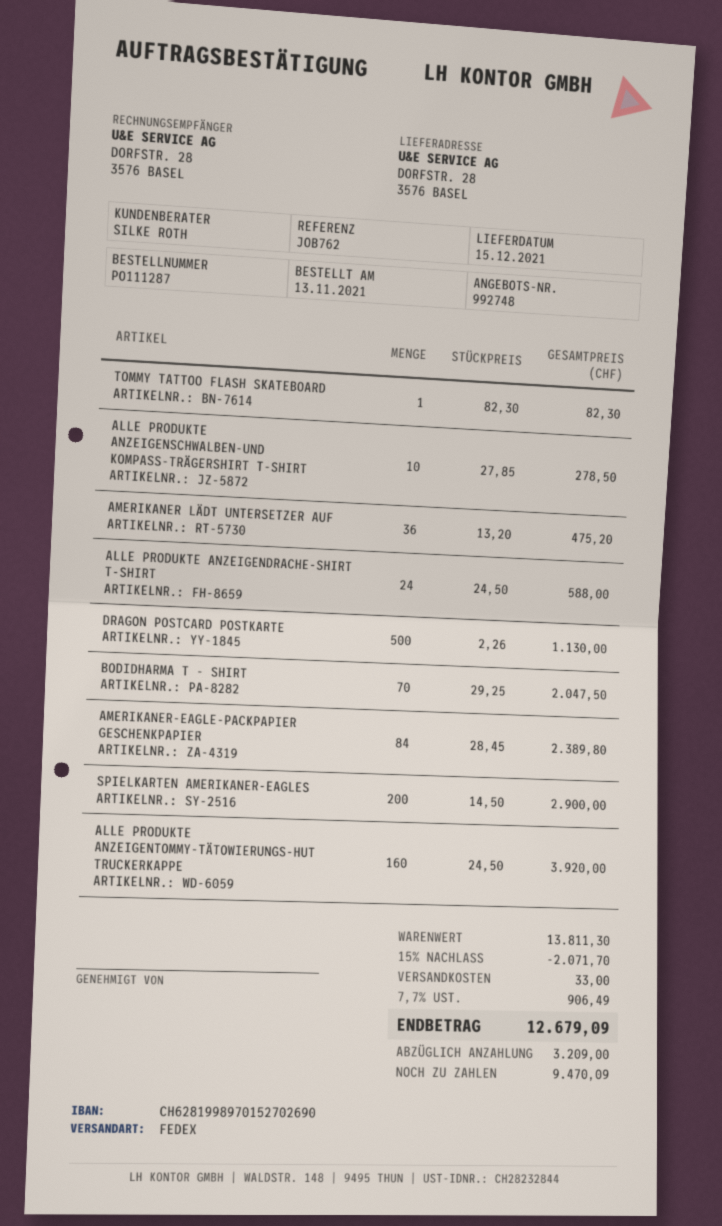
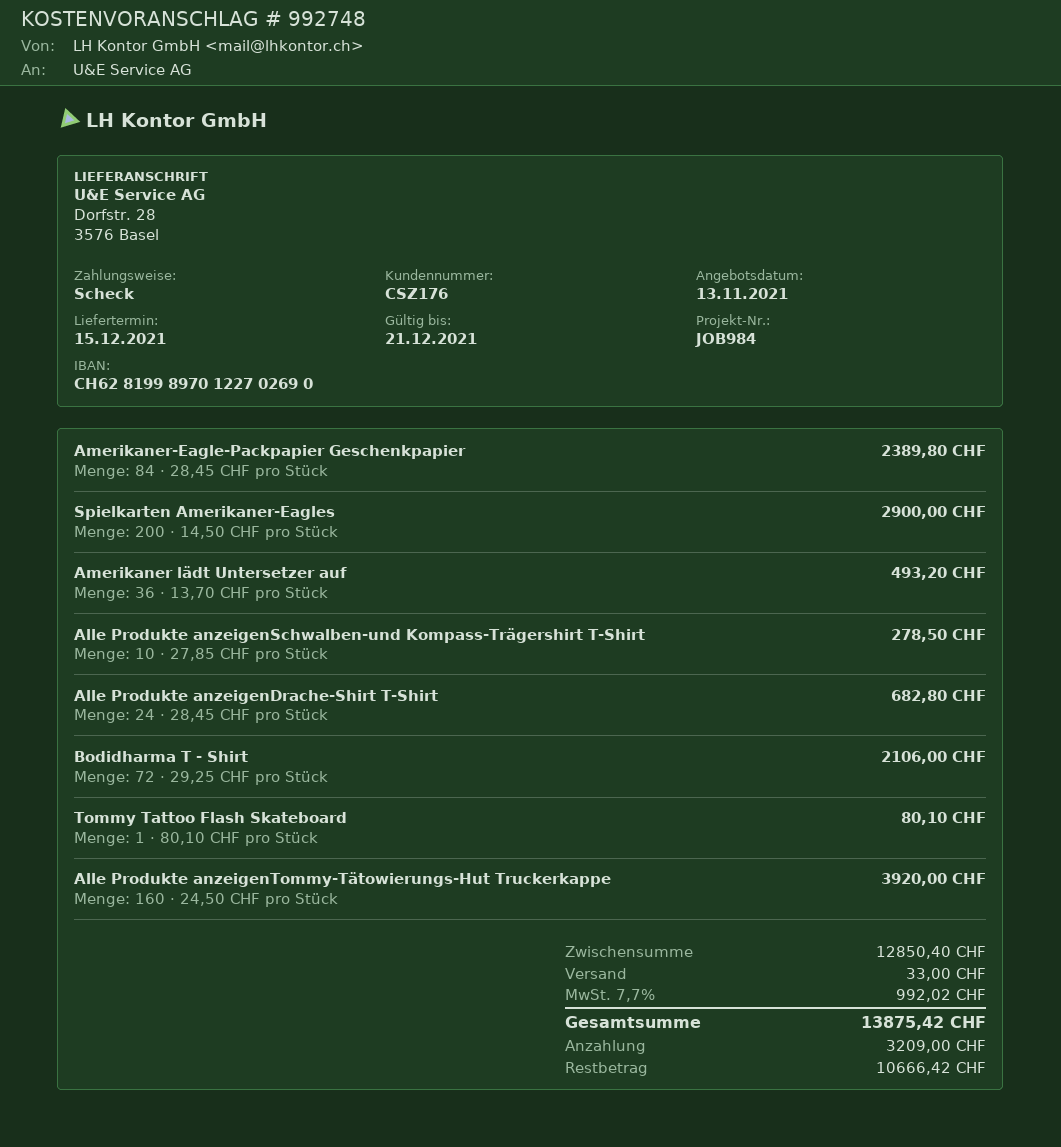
reference: JOB762 -> JOB984
bank account: CH6281998970152702690 -> CH6281998970122702690
TOMMY TATTOO FLASH SKATEBOARD: 1 x 82.30 = 82.30 -> 1 x 80.10 = 80.10
AMERIKANER LÄDT UNTERSETZER AUF: 36 x 13.20 = 475.20 -> 36 x 13.70 = 493.20
ALLE PRODUKTE ANZEIGENDRACHE-SHIRT T-SHIRT: 24 x 24.50 = 588.00 -> 24 x 28.45 = 682.80
DRAGON POSTCARD POSTKARTE: 500 x 2.26 = 1130.00 -> none
BODIDHARMA T - SHIRT: 70 x 29.25 = 2047.50 -> 72 x 29.25 = 2106.00
subtotal: 13811.30 -> 12850.40
discount: 15% = 2071.70 -> none
tax: 7.7% = 906.49 -> 7.7% = 992.02
total: 12679.09 -> 13875.42
balance: 9470.09 -> 10666.42

